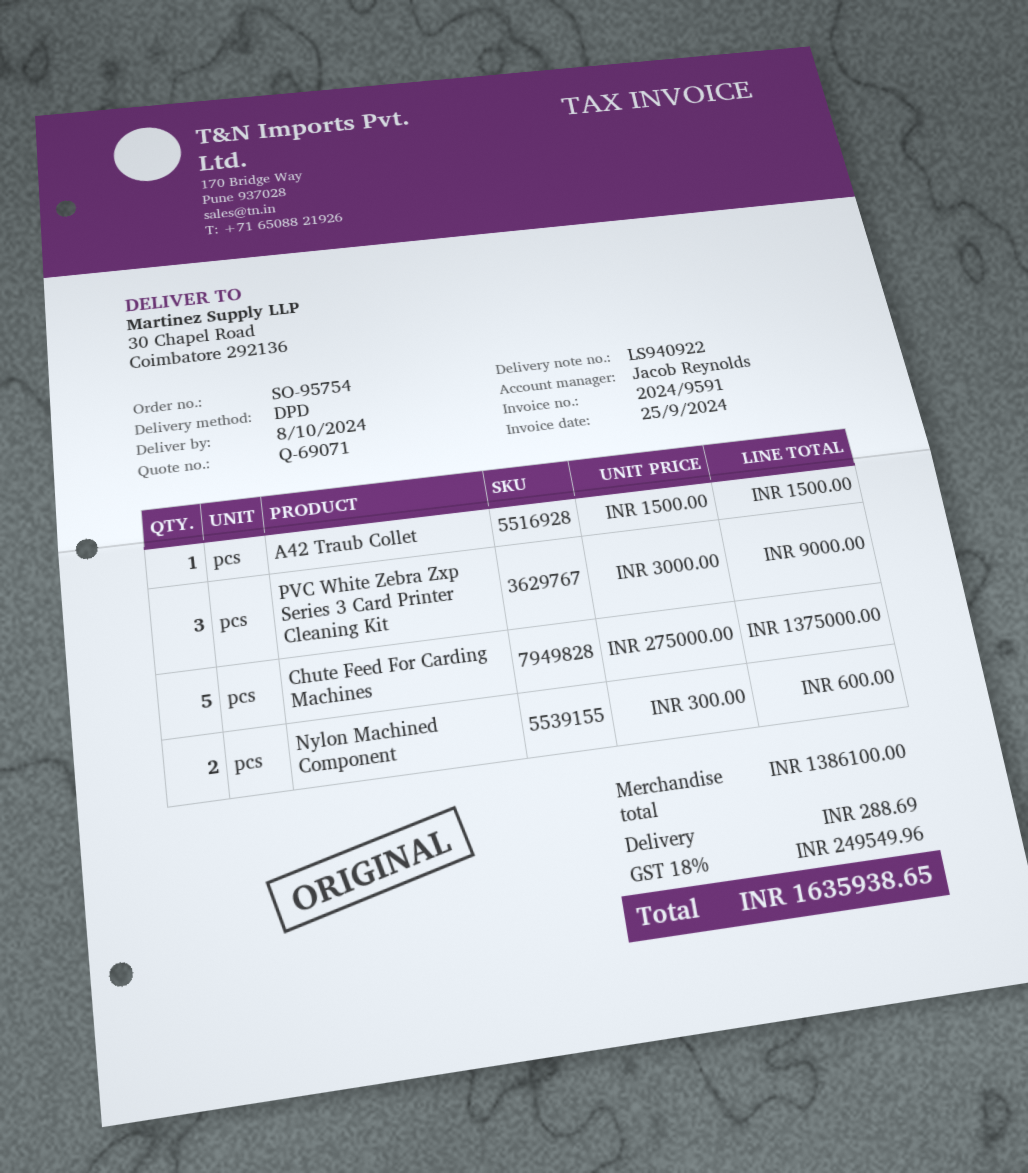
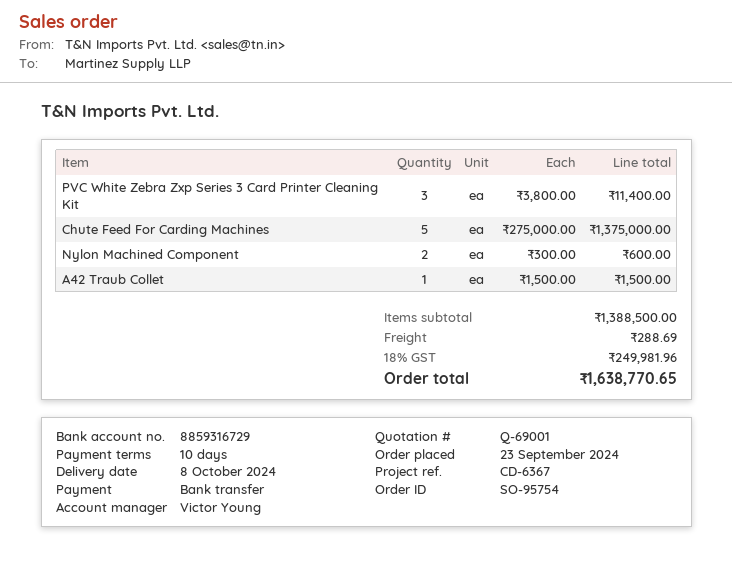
quote number: Q-69071 -> Q-69001
sales rep: Jacob Reynolds -> Victor Young
PVC White Zebra Zxp Series 3 Card Printer Cleaning Kit: 3 x 3000.00 = 9000.00 -> 3 x 3800.00 = 11400.00
subtotal: 1386100.00 -> 1388500.00
tax: 18% = 249549.96 -> 18% = 249981.96
total: 1635938.65 -> 1638770.65

